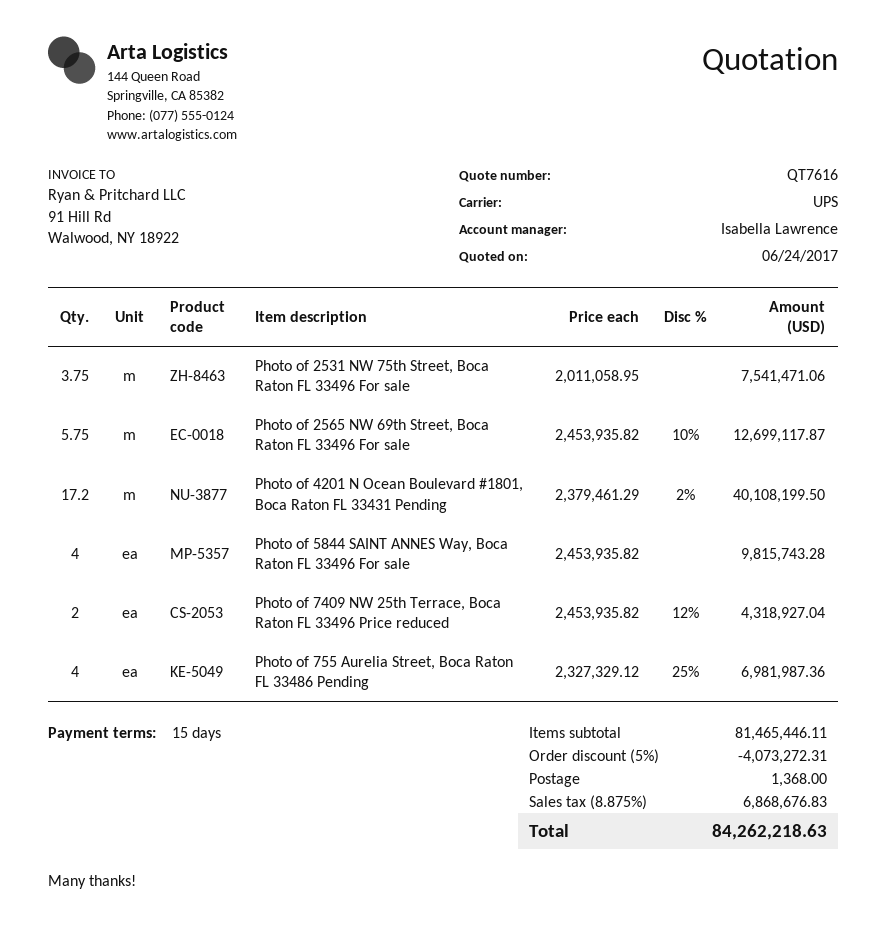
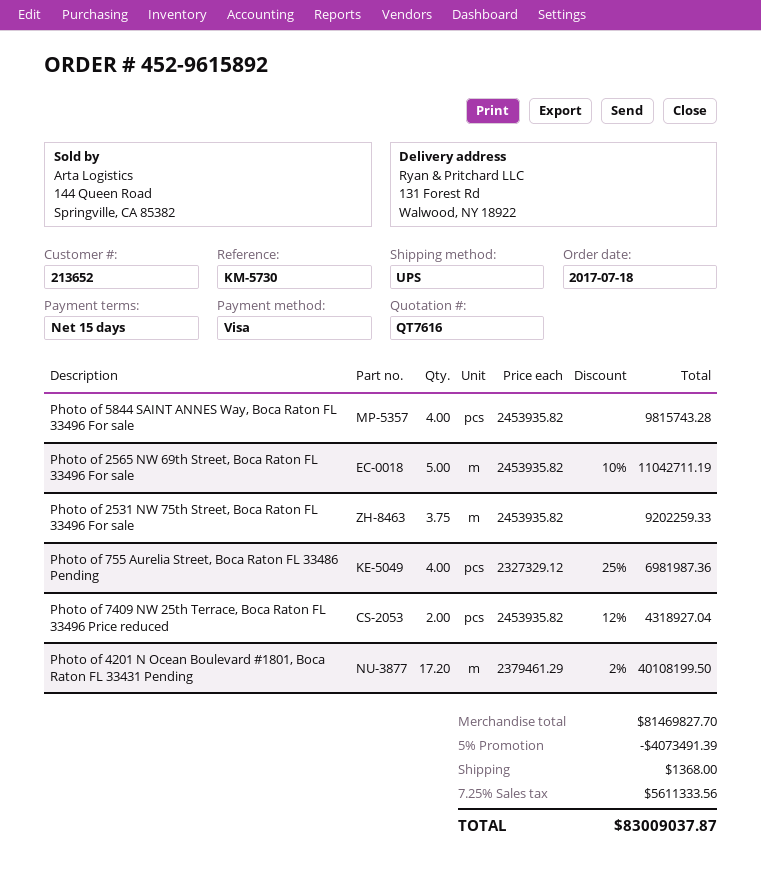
Photo of 2531 NW 75th Street, Boca Raton FL 33496 For sale: 3.75 x 2011058.95 = 7541471.06 -> 3.75 x 2453935.82 = 9202259.33
Photo of 2565 NW 69th Street, Boca Raton FL 33496 For sale: 5.75 x 2453935.82 - 10% = 12699117.87 -> 5 x 2453935.82 - 10% = 11042711.19
subtotal: 81465446.11 -> 81469827.70
discount: 5% = 4073272.31 -> 5% = 4073491.39
tax: 8.875% = 6868676.83 -> 7.25% = 5611333.56
total: 84262218.63 -> 83009037.87

